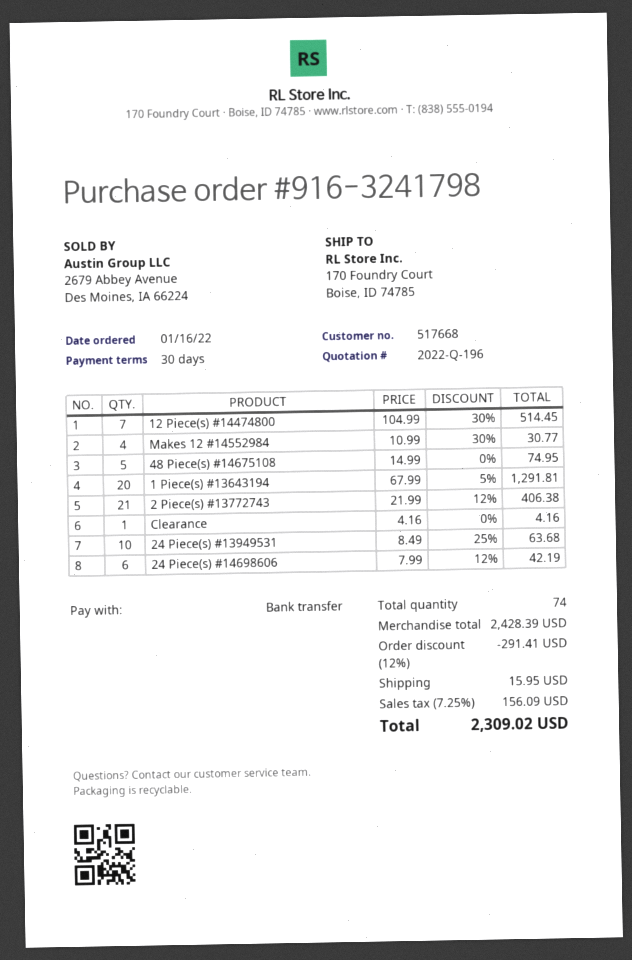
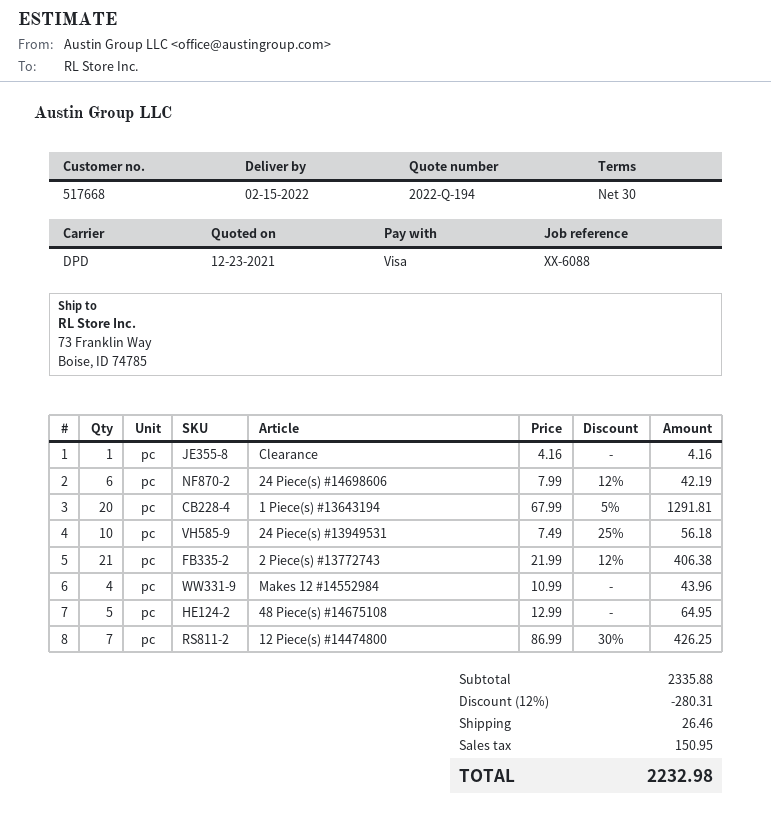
quote number: 2022-Q-196 -> 2022-Q-194
payment method: bank transfer -> Visa
ship to: 170 Foundry Court, Boise, ID 74785 -> 73 Franklin Way, Boise, ID 74785
12 Piece(s) #14474800: 7 x 104.99 - 30% = 514.45 -> 7 x 86.99 - 30% = 426.25
Makes 12 #14552984: 4 x 10.99 - 30% = 30.77 -> 4 x 10.99 = 43.96
48 Piece(s) #14675108: 5 x 14.99 = 74.95 -> 5 x 12.99 = 64.95
24 Piece(s) #13949531: 10 x 8.49 - 25% = 63.68 -> 10 x 7.49 - 25% = 56.18
subtotal: 2428.39 -> 2335.88
discount: 12% = 291.41 -> 12% = 280.31
shipping: 15.95 -> 26.46
tax: 156.09 -> 150.95
total: 2309.02 -> 2232.98

